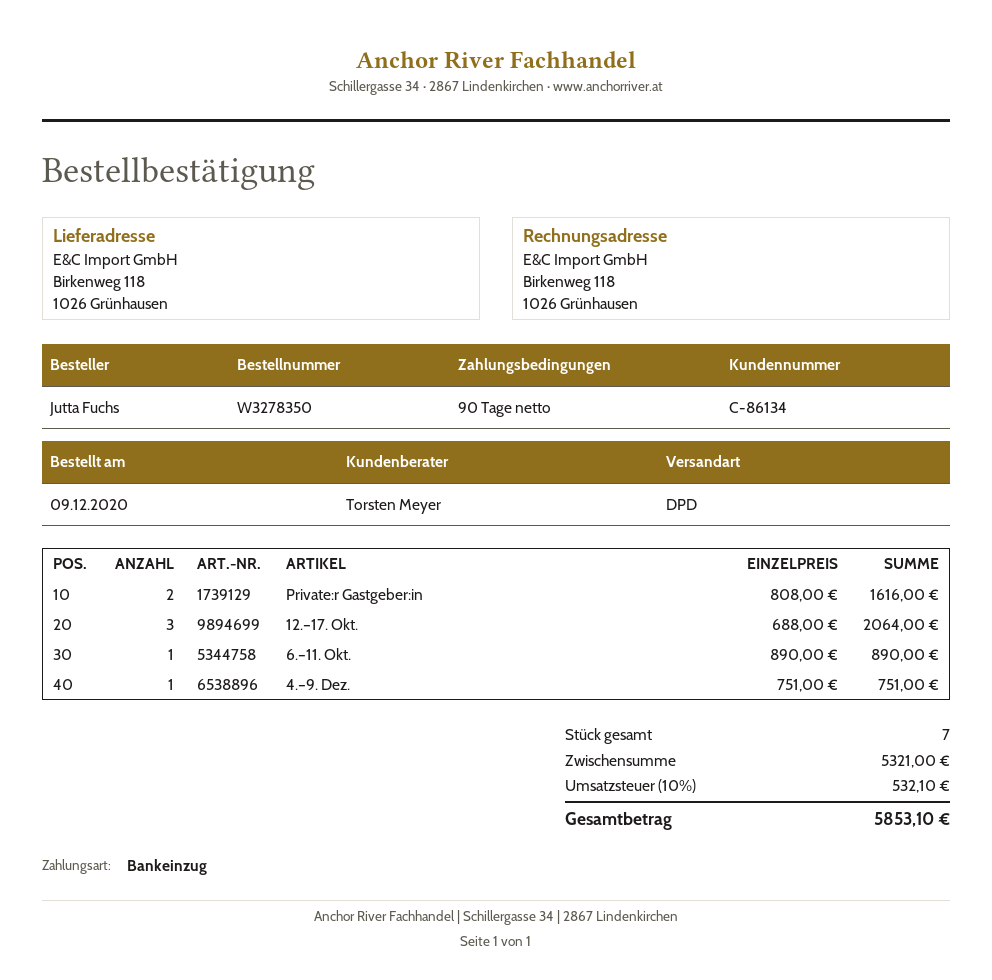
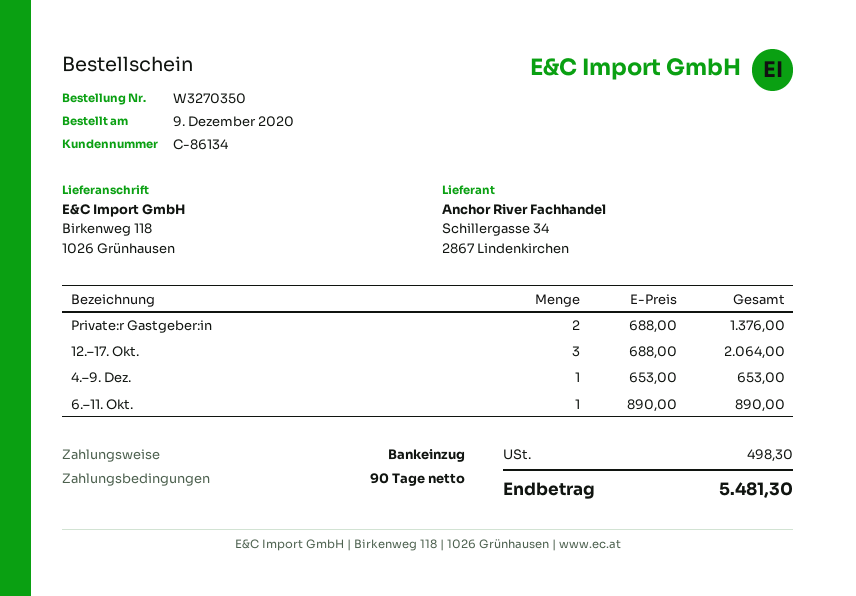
order number: W3278350 -> W3270350
Private:r Gastgeber:in: 2 x 808.00 = 1616.00 -> 2 x 688.00 = 1376.00
4.–9. Dez.: 1 x 751.00 = 751.00 -> 1 x 653.00 = 653.00
tax: 532.10 -> 498.30
total: 5853.10 -> 5481.30

